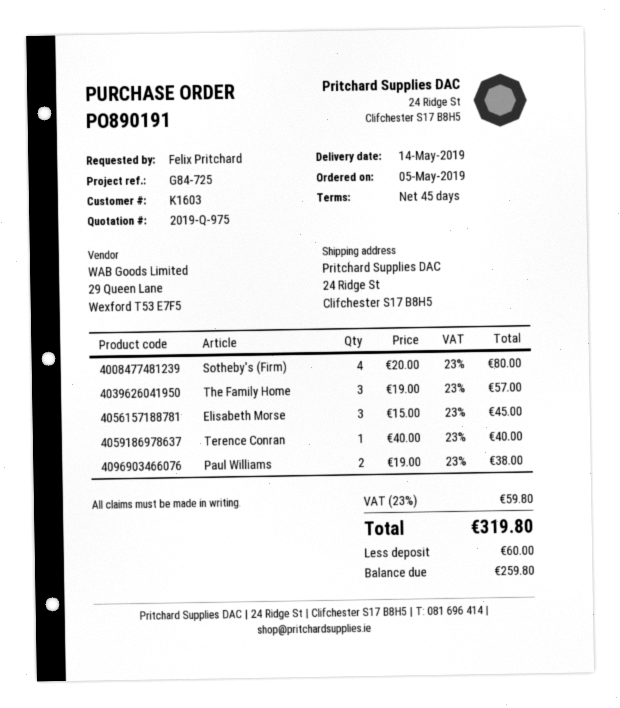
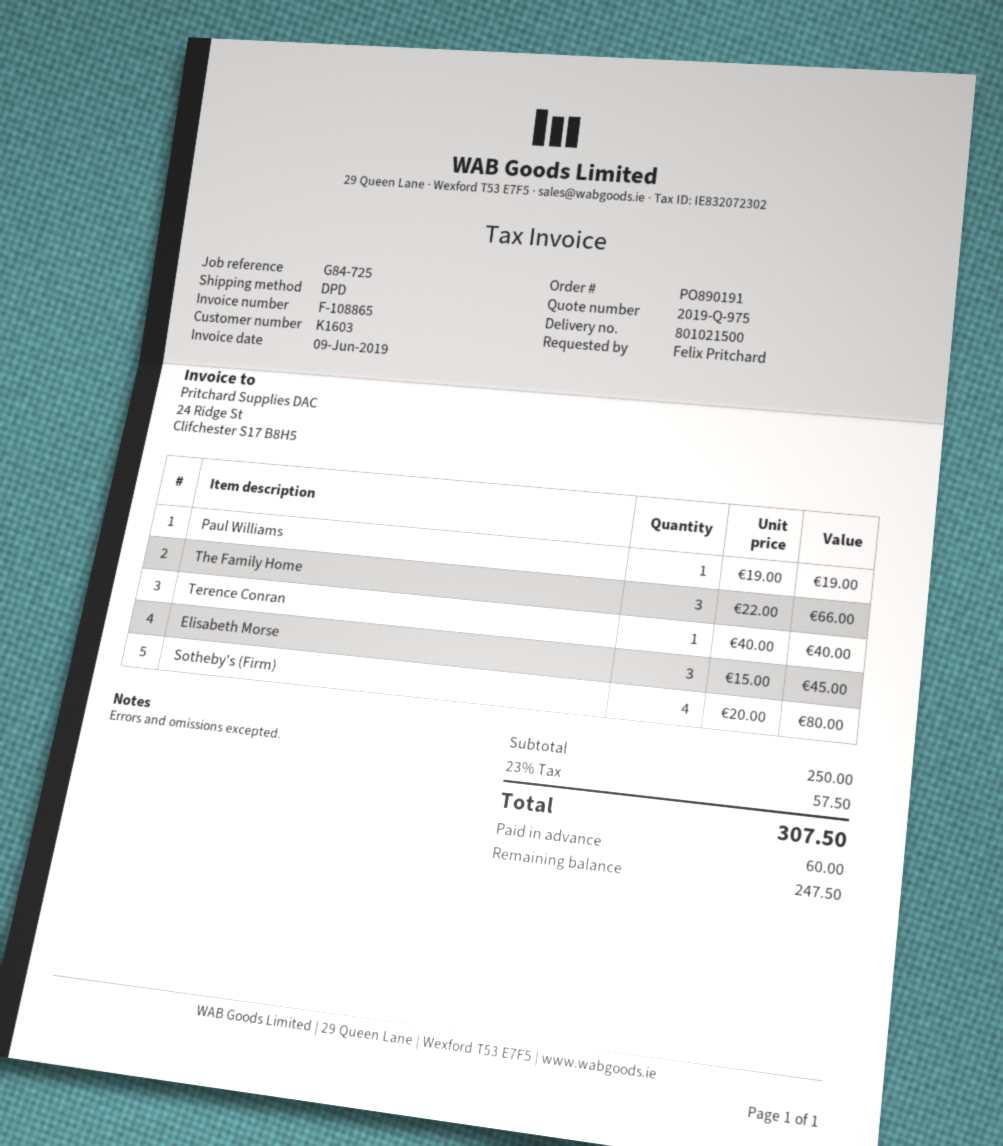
The Family Home: 3 x 19.00 = 57.00 -> 3 x 22.00 = 66.00
Paul Williams: 2 x 19.00 = 38.00 -> 1 x 19.00 = 19.00
tax: 23% = 59.80 -> 23% = 57.50
total: 319.80 -> 307.50
balance: 259.80 -> 247.50

